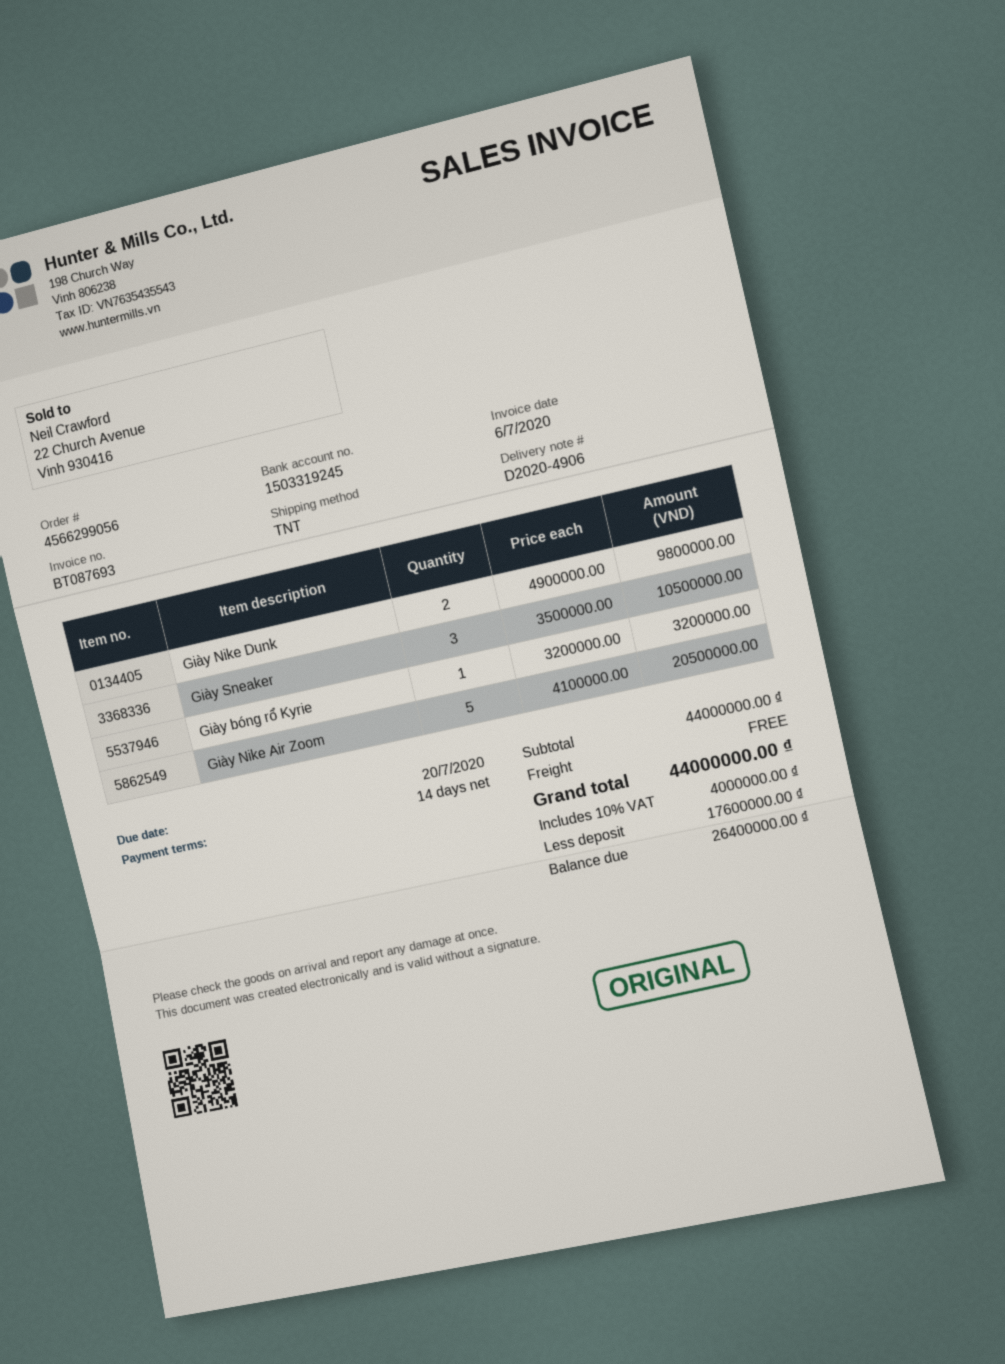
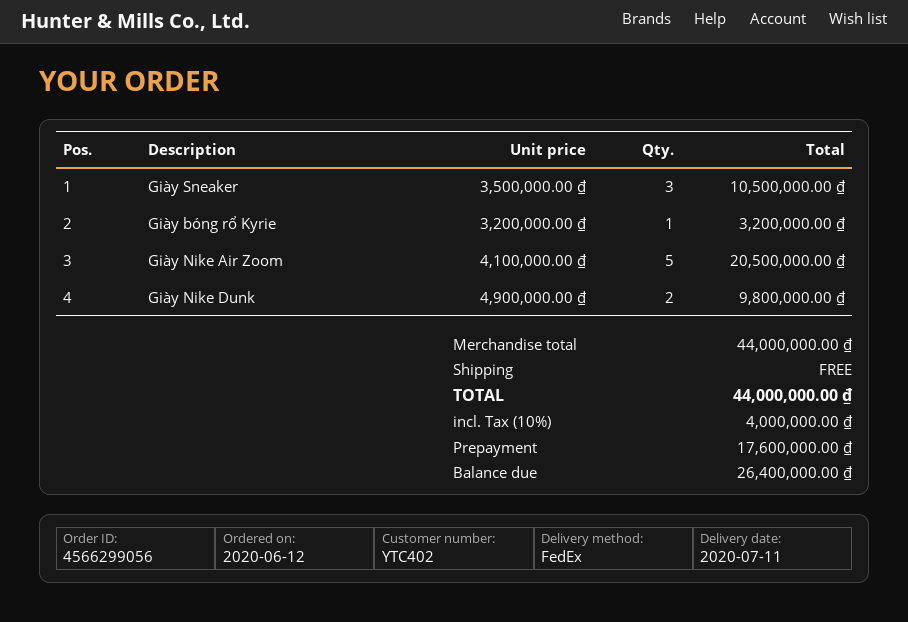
shipping method: TNT -> FedEx

